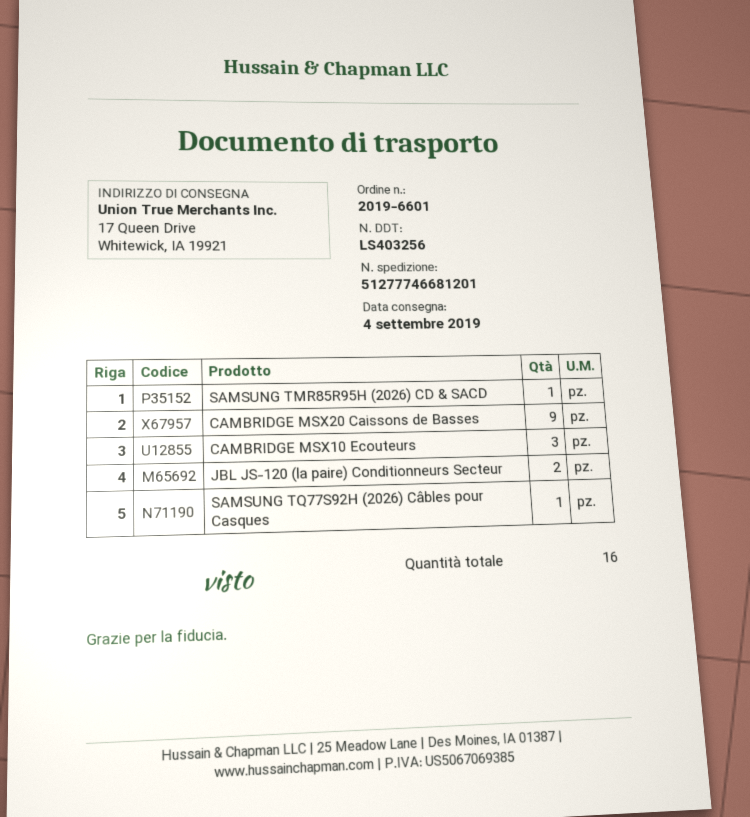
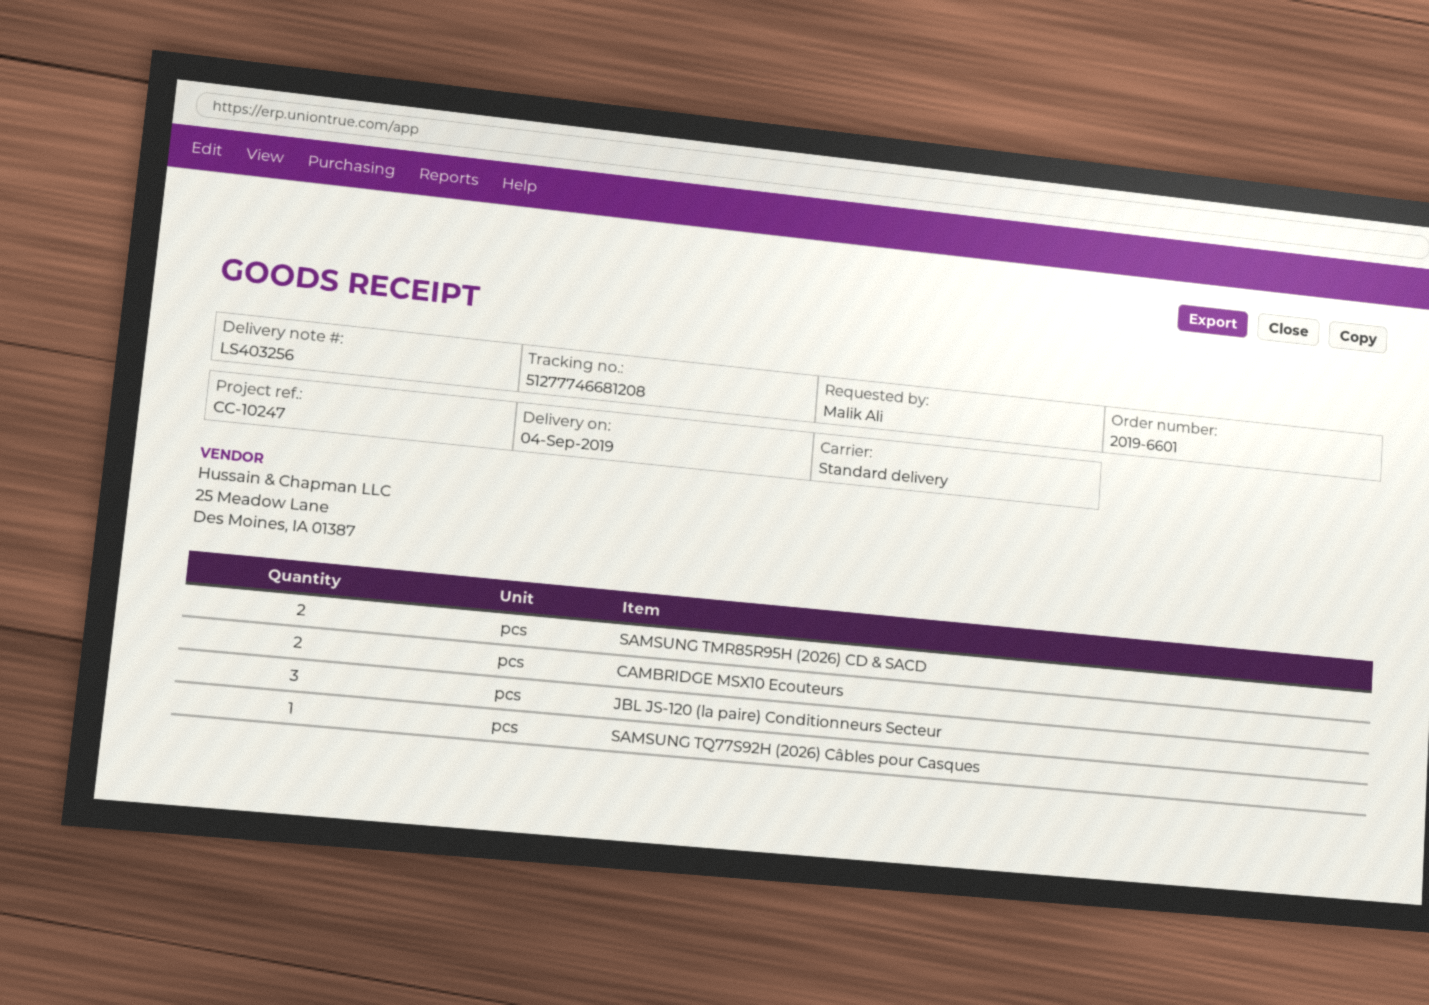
tracking number: 51277746681201 -> 51277746681208
SAMSUNG TMR85R95H (2026) CD & SACD: 1 -> 2
CAMBRIDGE MSX20 Caissons de Basses: 9 -> none
CAMBRIDGE MSX10 Ecouteurs: 3 -> 2
JBL JS-120 (la paire) Conditionneurs Secteur: 2 -> 3

